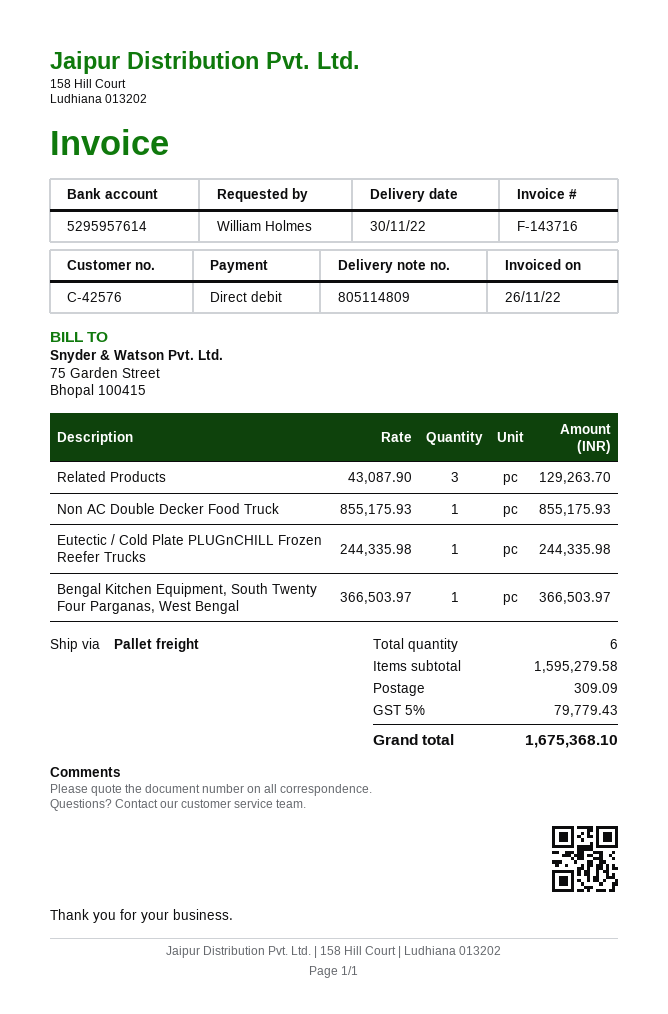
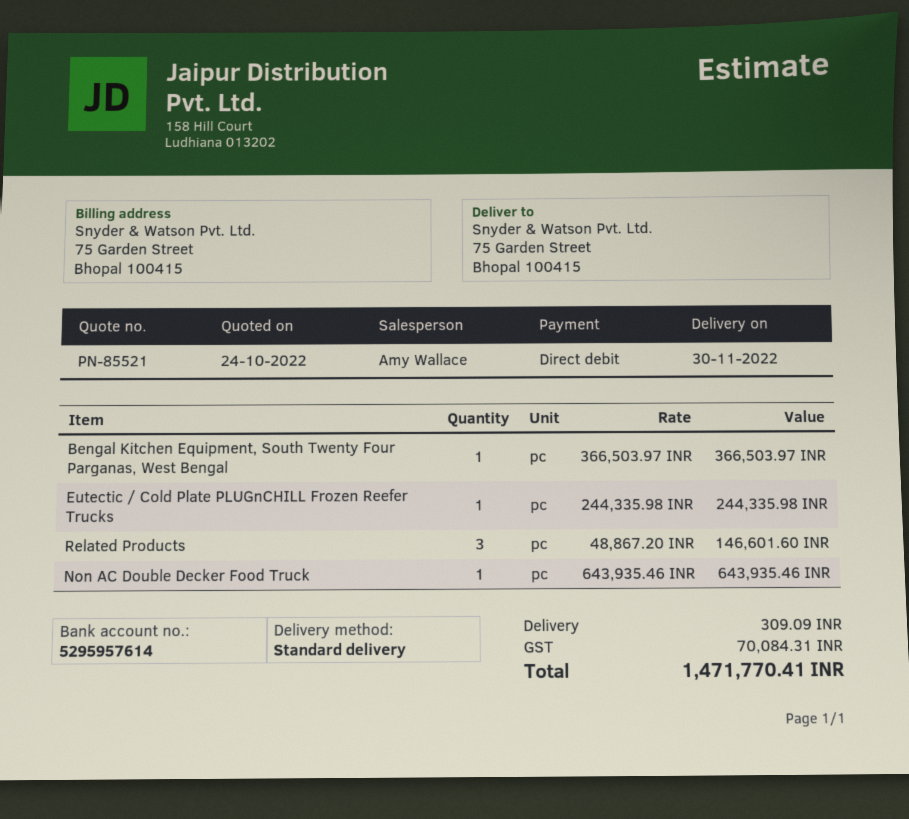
shipping method: pallet freight -> standard
Related Products: 3 x 43087.90 = 129263.70 -> 3 x 48867.20 = 146601.60
Non AC Double Decker Food Truck: 1 x 855175.93 = 855175.93 -> 1 x 643935.46 = 643935.46
tax: 79779.43 -> 70084.31
total: 1675368.10 -> 1471770.41

